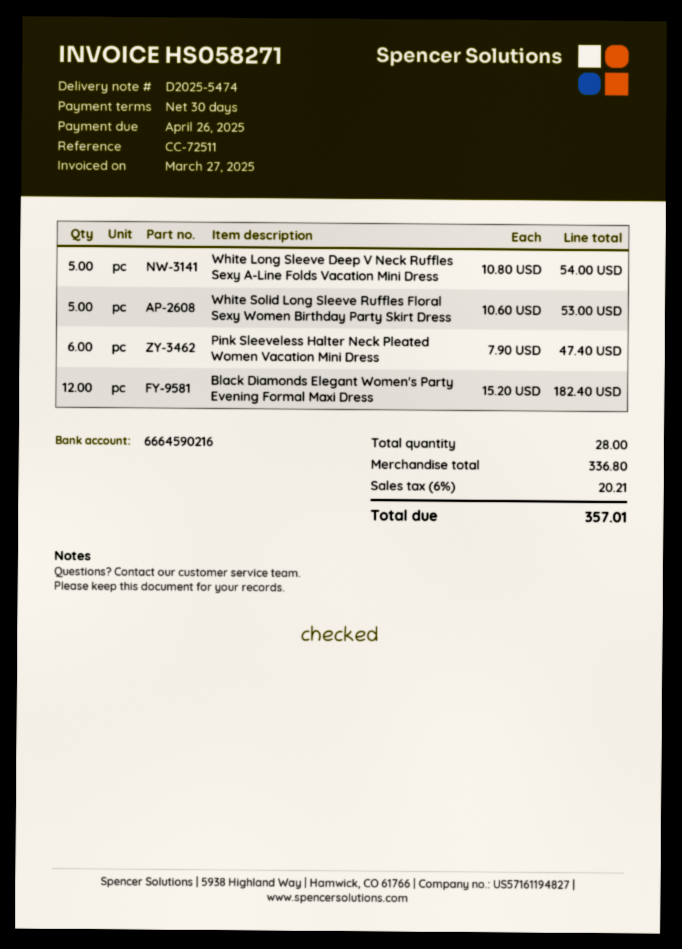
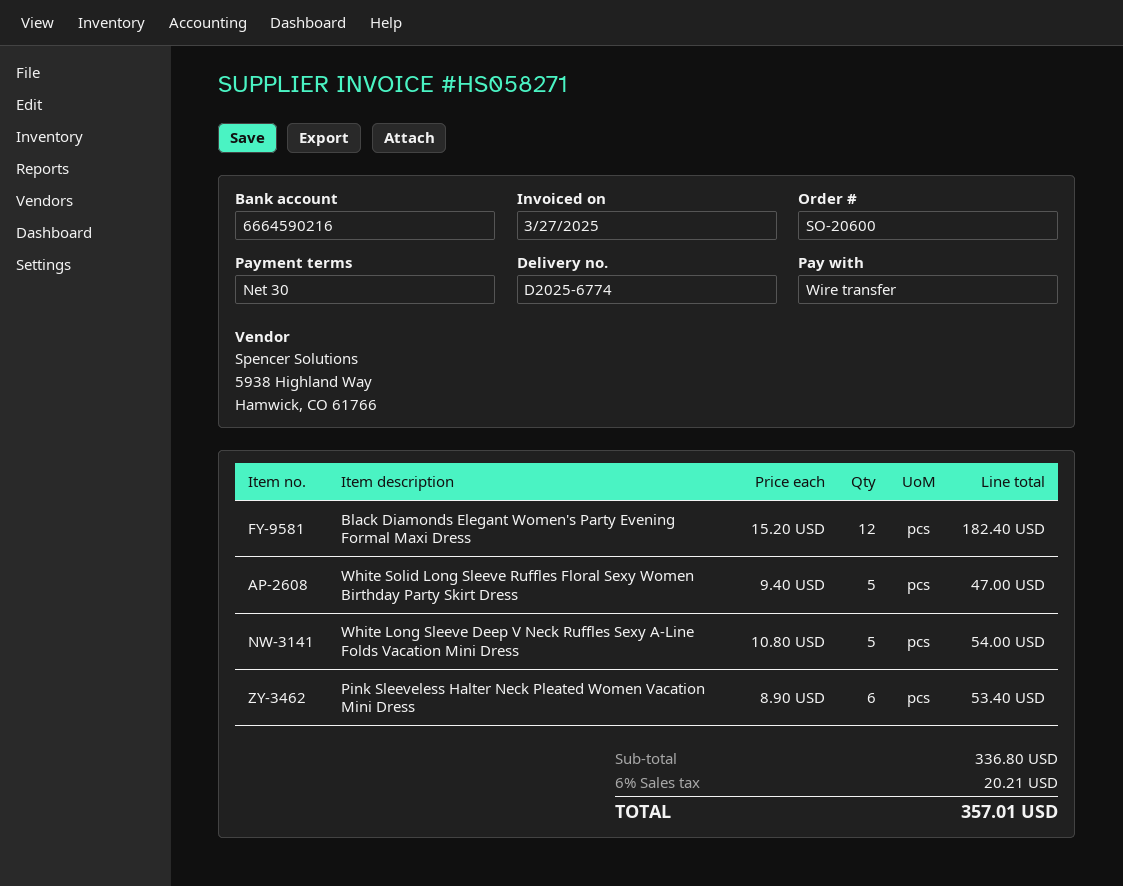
delivery note number: D2025-5474 -> D2025-6774
White Solid Long Sleeve Ruffles Floral Sexy Women Birthday Party Skirt Dress: 5 x 10.60 = 53.00 -> 5 x 9.40 = 47.00
Pink Sleeveless Halter Neck Pleated Women Vacation Mini Dress: 6 x 7.90 = 47.40 -> 6 x 8.90 = 53.40

